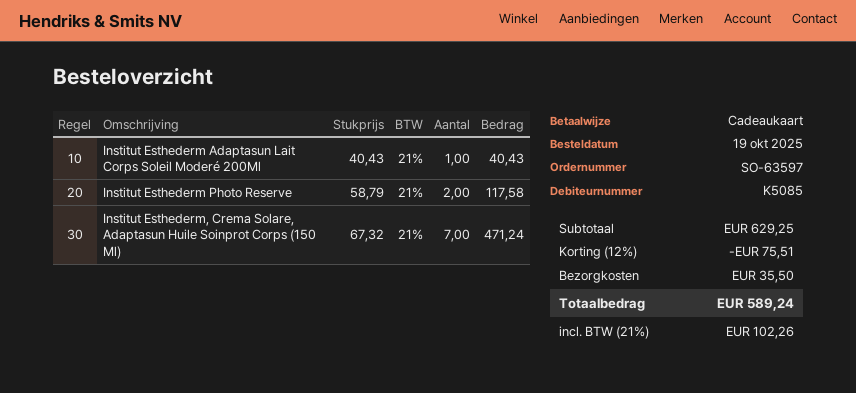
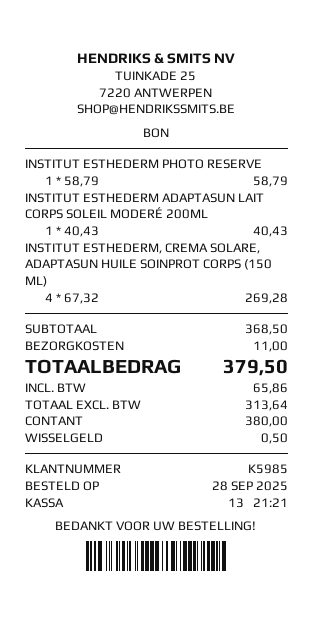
order date: 2025-10-19 -> 2025-09-28
customer number: K5085 -> K5985
payment method: gift card -> cash
Institut Esthederm Photo Reserve: 2 x 58.79 = 117.58 -> 1 x 58.79 = 58.79
Institut Esthederm, Crema Solare, Adaptasun Huile Soinprot Corps (150 Ml): 7 x 67.32 = 471.24 -> 4 x 67.32 = 269.28
subtotal: 629.25 -> 368.50
discount: 12% = 75.51 -> none
shipping: 35.50 -> 11.00
tax: 102.26 -> 65.86
total: 589.24 -> 379.50

